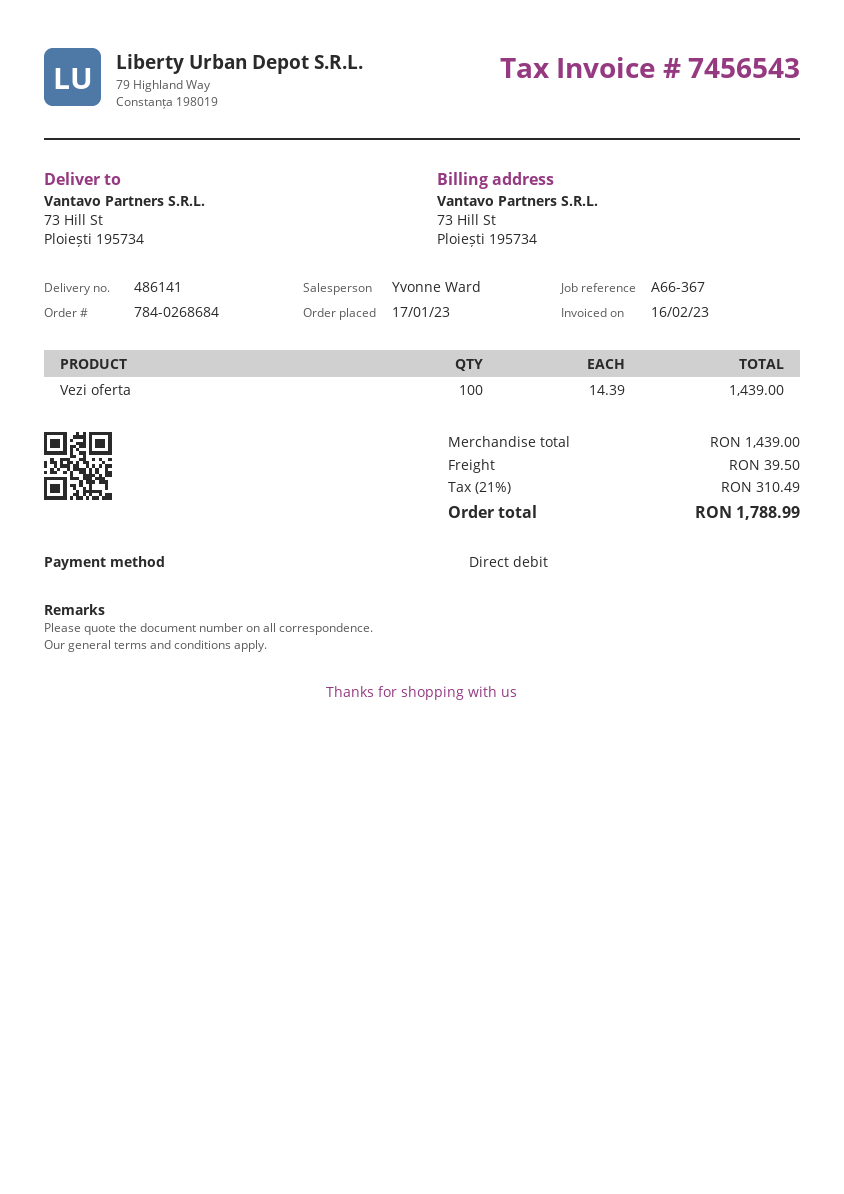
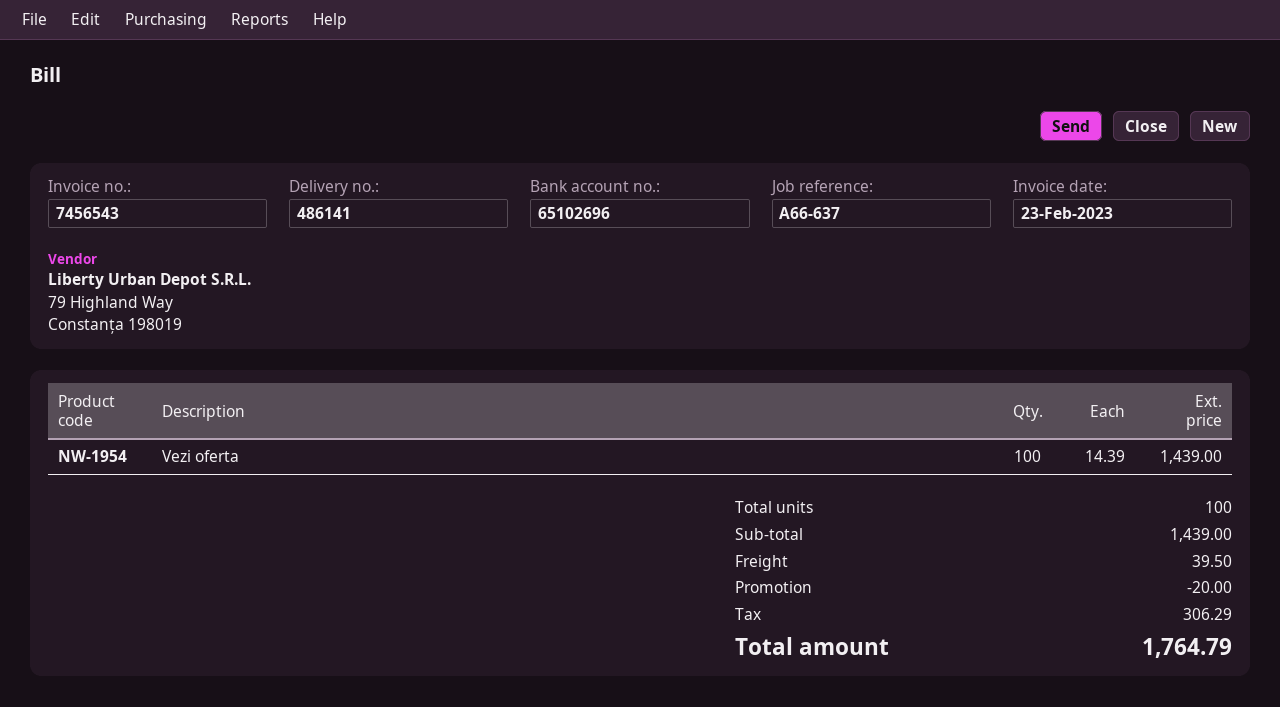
invoice date: 2023-02-16 -> 2023-02-23
reference: A66-367 -> A66-637
discount: none -> 20.00
tax: 310.49 -> 306.29
total: 1788.99 -> 1764.79

